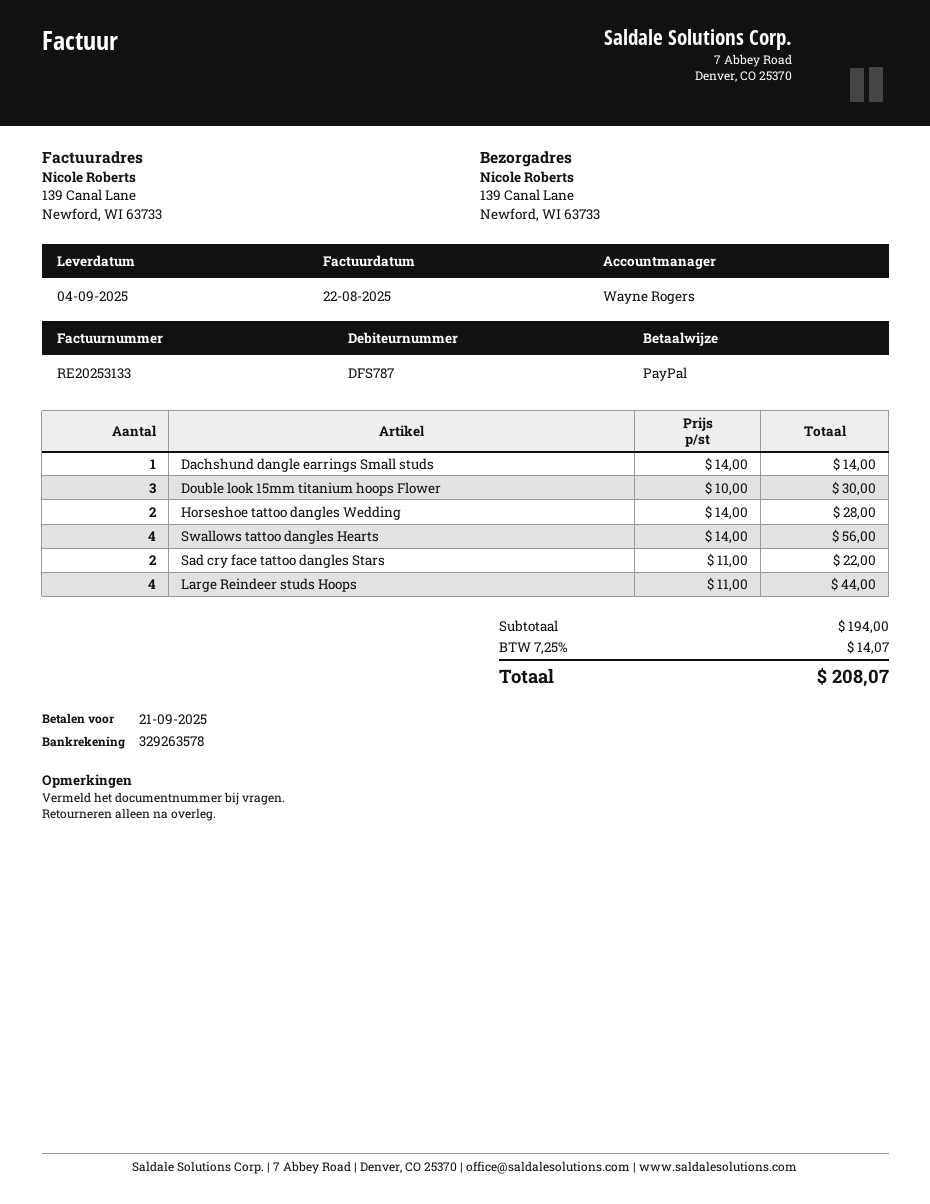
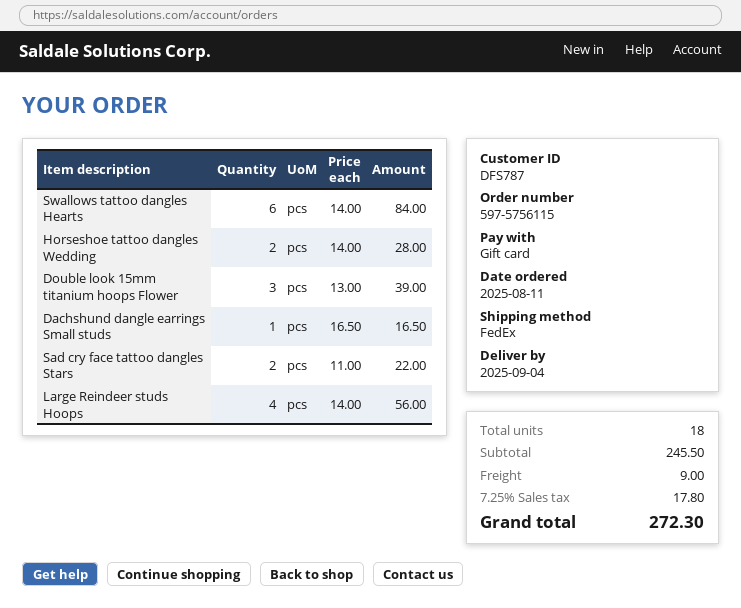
payment method: PayPal -> gift card
Dachshund dangle earrings Small studs: 1 x 14.00 = 14.00 -> 1 x 16.50 = 16.50
Double look 15mm titanium hoops Flower: 3 x 10.00 = 30.00 -> 3 x 13.00 = 39.00
Swallows tattoo dangles Hearts: 4 x 14.00 = 56.00 -> 6 x 14.00 = 84.00
Large Reindeer studs Hoops: 4 x 11.00 = 44.00 -> 4 x 14.00 = 56.00
subtotal: 194.00 -> 245.50
shipping: none -> 9.00
tax: 7.25% = 14.07 -> 7.25% = 17.80
total: 208.07 -> 272.30

